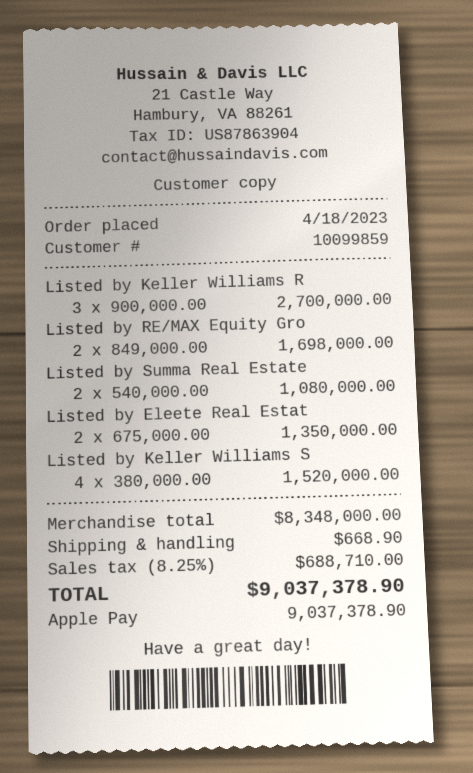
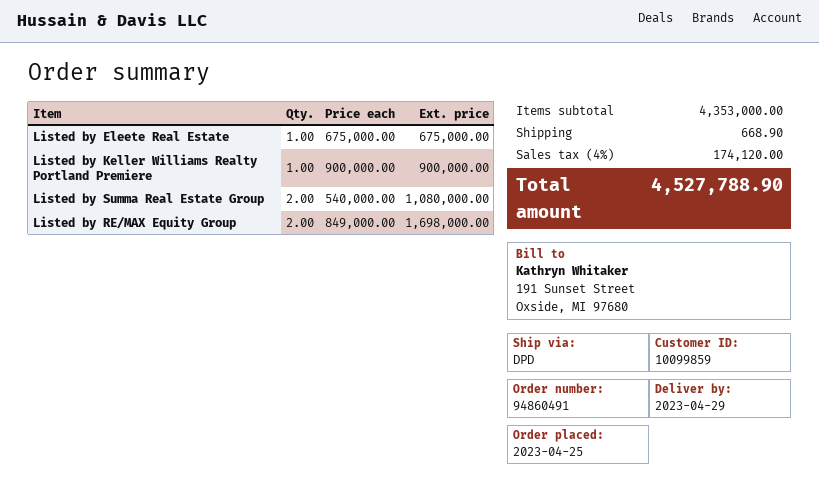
order date: 2023-04-18 -> 2023-04-25
Listed by Keller Williams R: 3 x 900000.00 = 2700000.00 -> 1 x 900000.00 = 900000.00
Listed by Eleete Real Estat: 2 x 675000.00 = 1350000.00 -> 1 x 675000.00 = 675000.00
Listed by Keller Williams S: 4 x 380000.00 = 1520000.00 -> none
subtotal: 8348000.00 -> 4353000.00
tax: 8.25% = 688710.00 -> 4% = 174120.00
total: 9037378.90 -> 4527788.90

